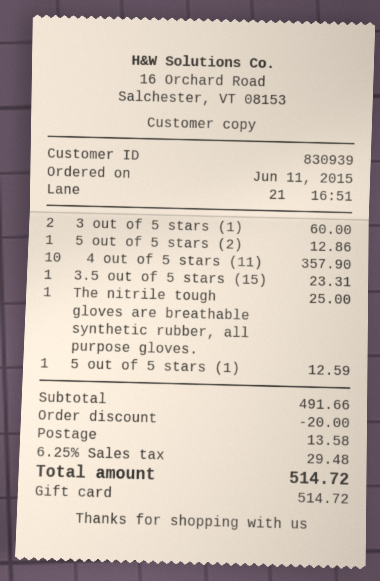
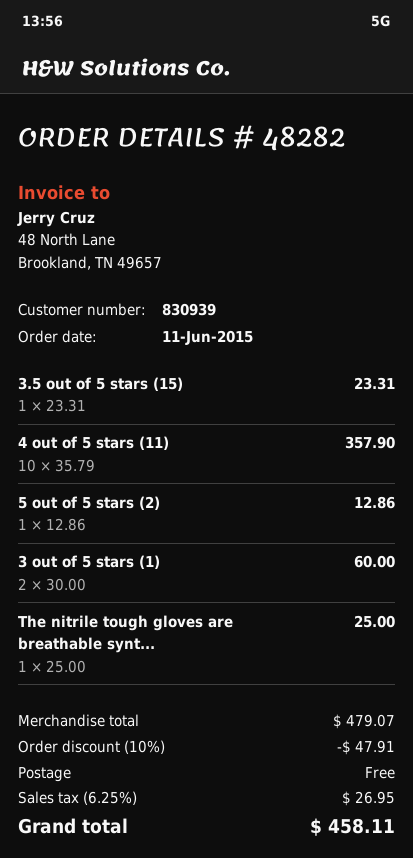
5 out of 5 stars (1): 1 for 12.59 -> none
subtotal: 491.66 -> 479.07
discount: 20.00 -> 47.91
shipping: 13.58 -> 0.00
tax: 6.25% = 29.48 -> 6.25% = 26.95
total: 514.72 -> 458.11

